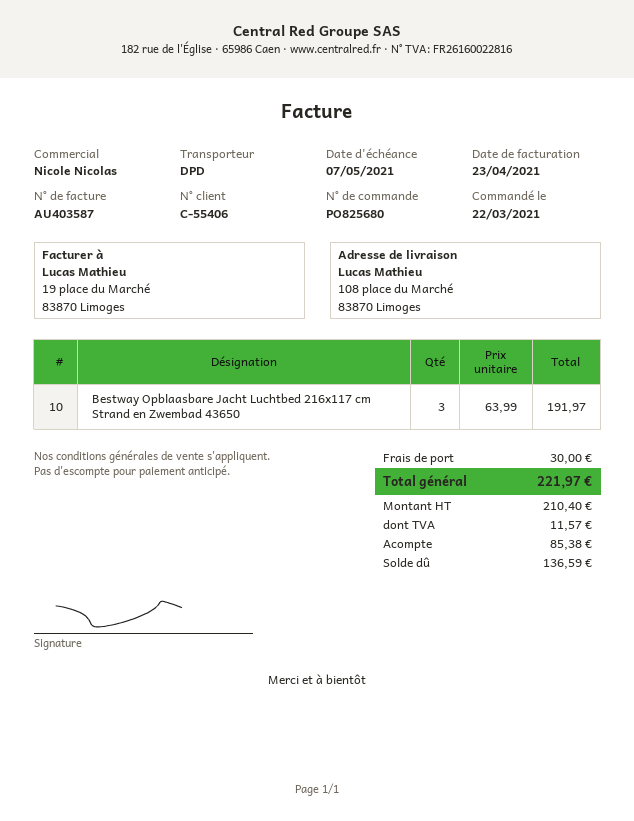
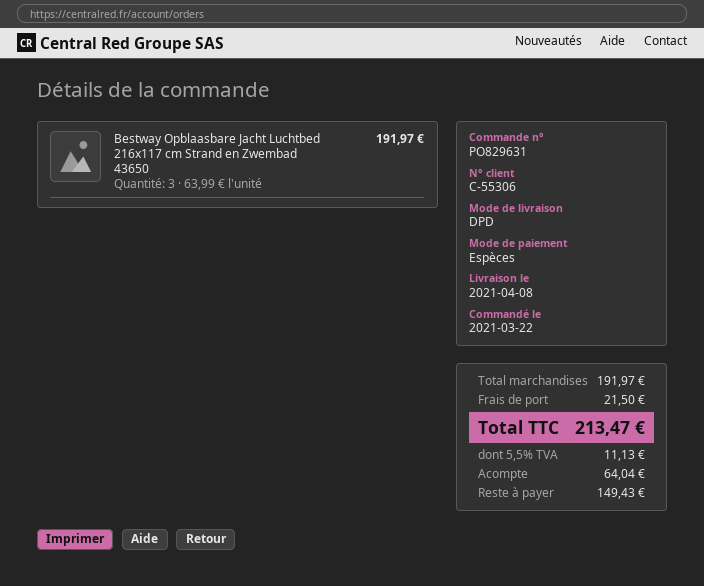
order number: PO825680 -> PO829631
customer number: C-55406 -> C-55306
shipping: 30.00 -> 21.50
tax: 11.57 -> 11.13
total: 221.97 -> 213.47
deposit: 85.38 -> 64.04
balance: 136.59 -> 149.43

